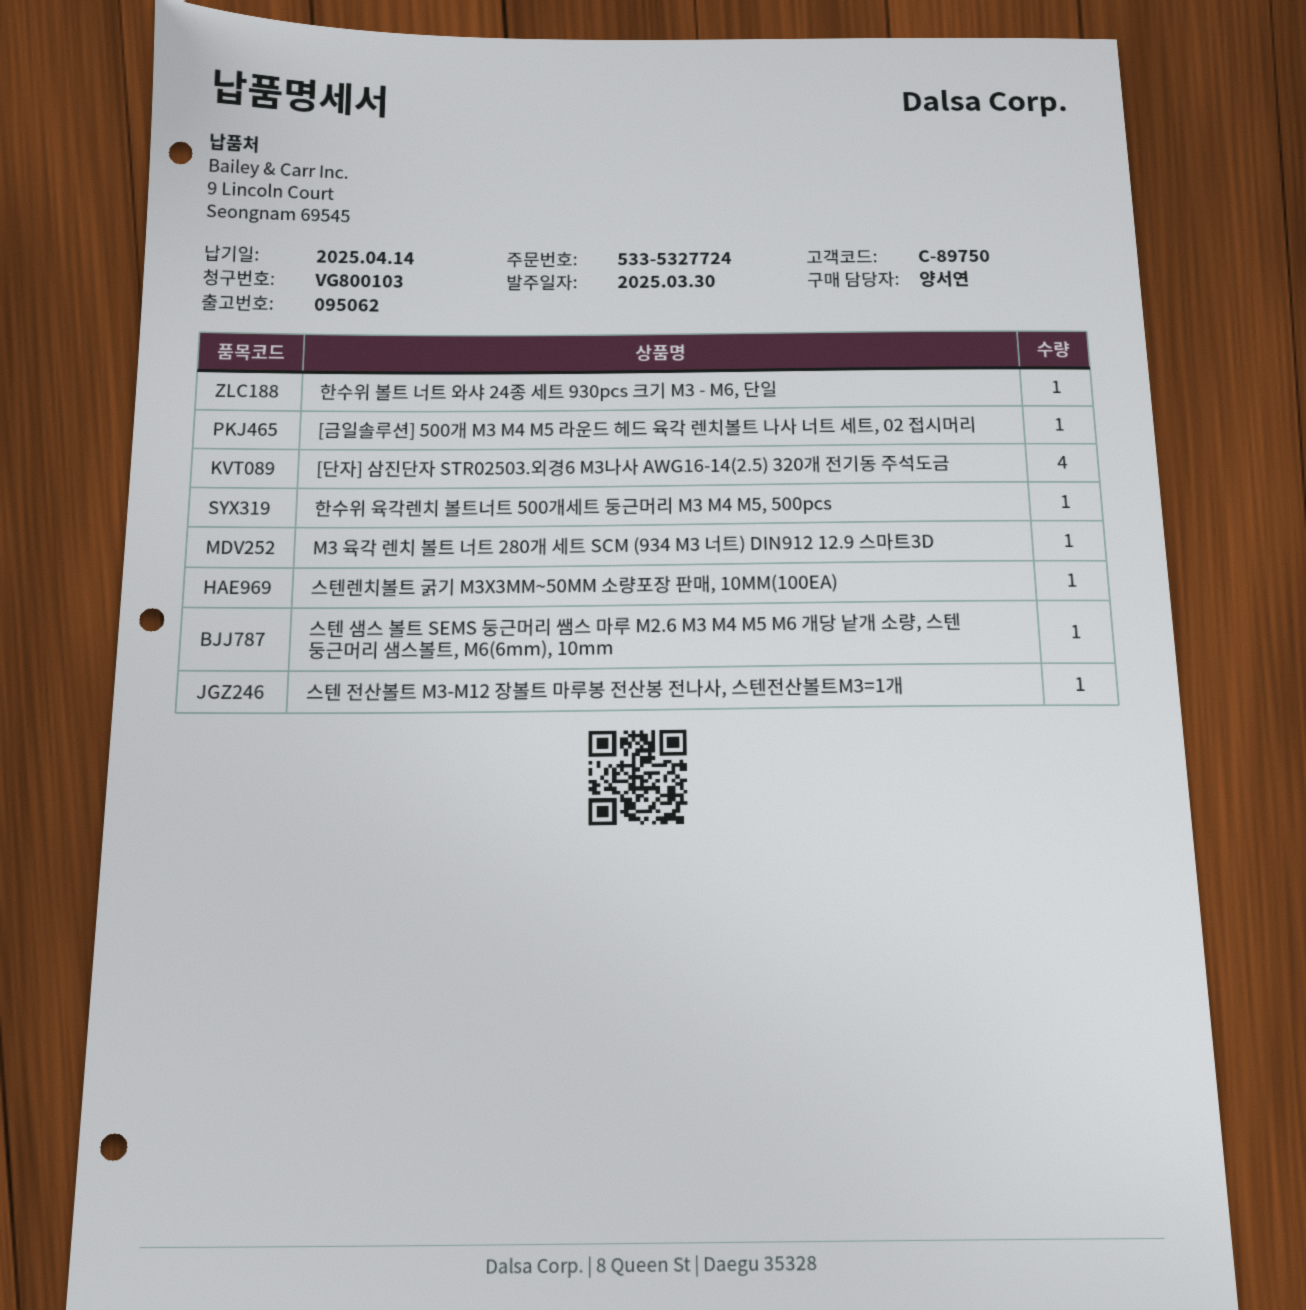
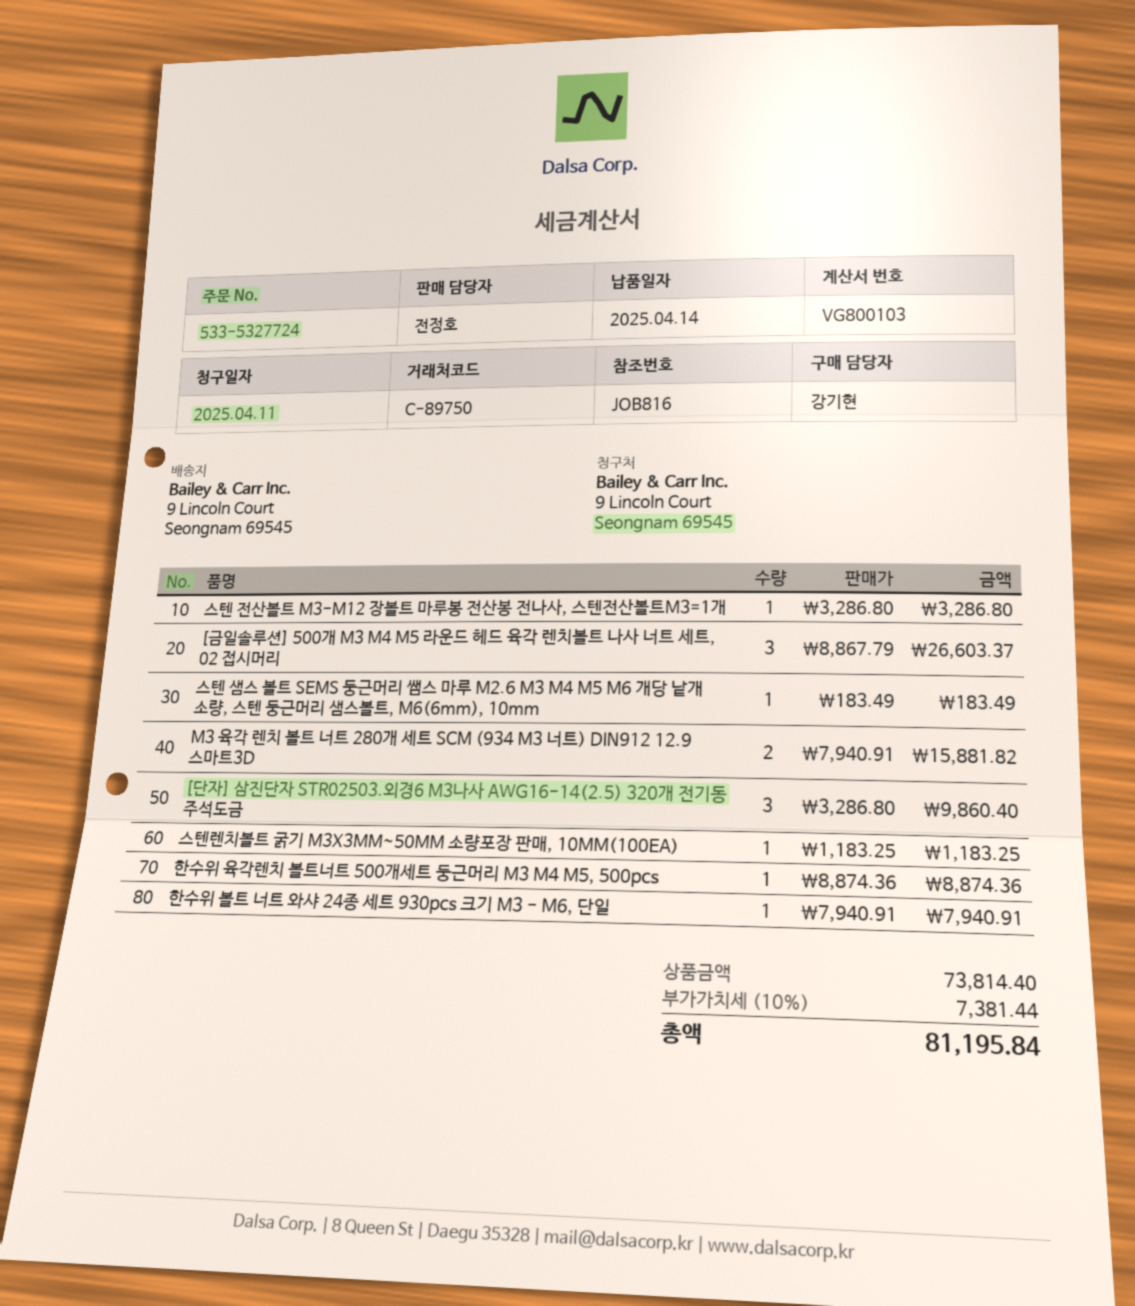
ordered by: 양서연 -> 강기현
[금일솔루션] 500개 M3 M4 M5 라운드 헤드 육각 렌치볼트 나사 너트 세트, 02 접시머리: 1 -> 3
[단자] 삼진단자 STR02503.외경6 M3나사 AWG16-14(2.5) 320개 전기동 주석도금: 4 -> 3
M3 육각 렌치 볼트 너트 280개 세트 SCM (934 M3 너트) DIN912 12.9 스마트3D: 1 -> 2

